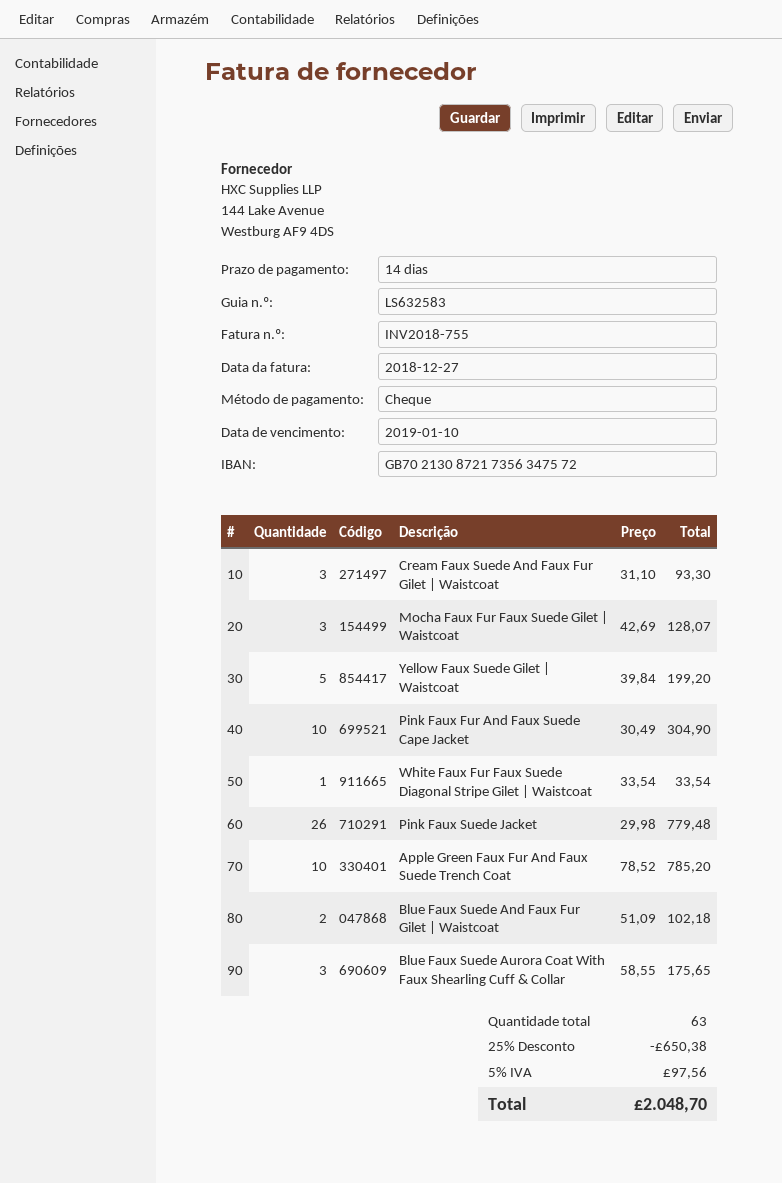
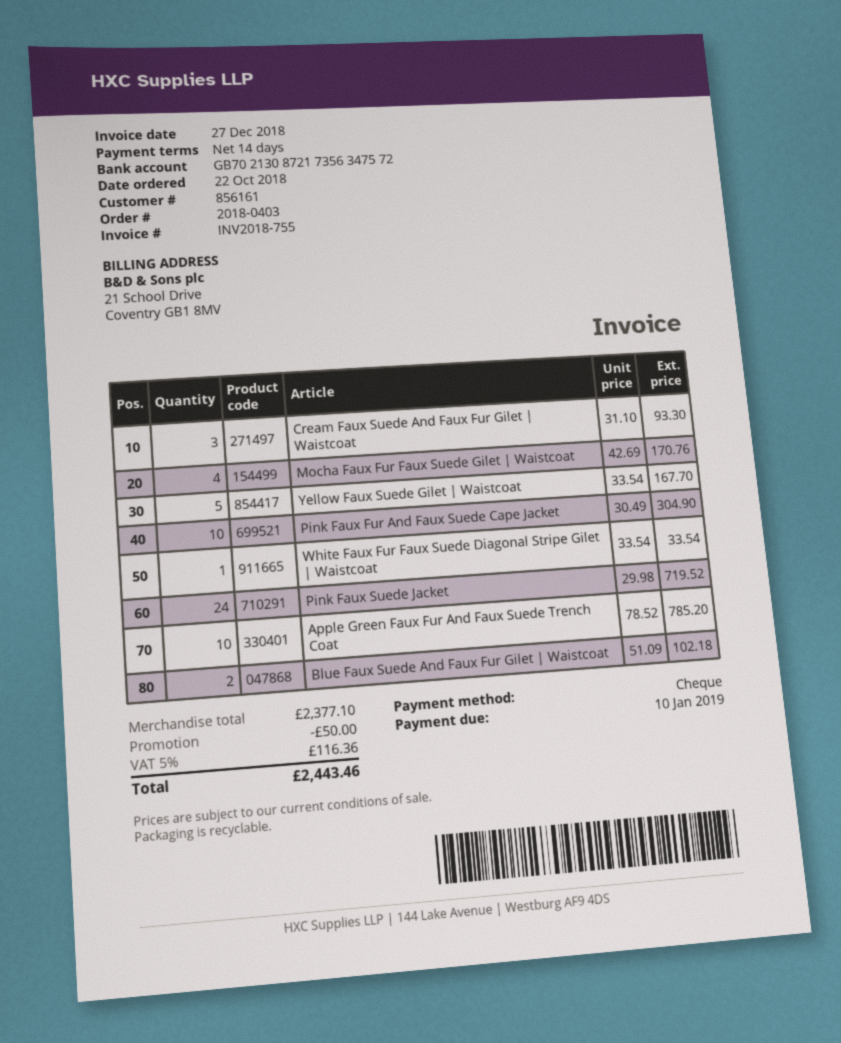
Mocha Faux Fur Faux Suede Gilet | Waistcoat: 3 x 42.69 = 128.07 -> 4 x 42.69 = 170.76
Yellow Faux Suede Gilet | Waistcoat: 5 x 39.84 = 199.20 -> 5 x 33.54 = 167.70
Pink Faux Suede Jacket: 26 x 29.98 = 779.48 -> 24 x 29.98 = 719.52
Blue Faux Suede Aurora Coat With Faux Shearling Cuff & Collar: 3 x 58.55 = 175.65 -> none
discount: 650.38 -> 50.00
tax: 5% = 97.56 -> 5% = 116.36
total: 2048.70 -> 2443.46

